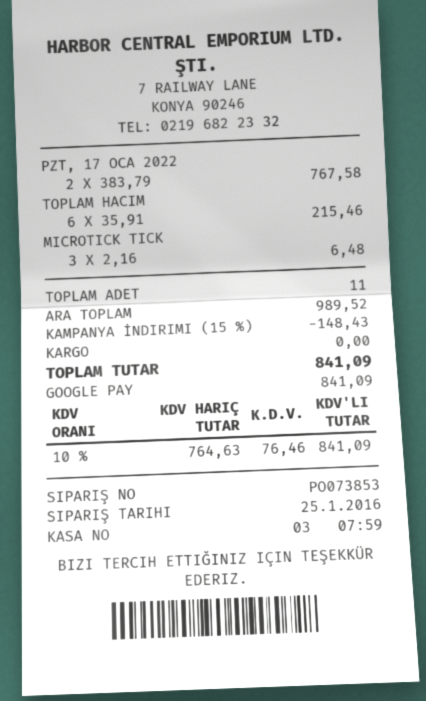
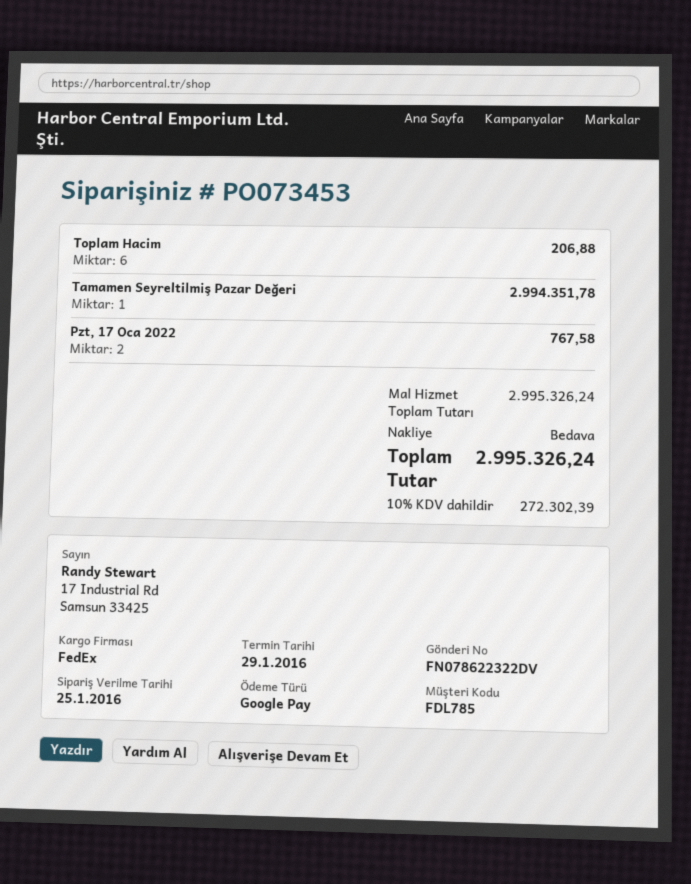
order number: PO073853 -> PO073453
TOPLAM HACIM: 6 for 215.46 -> 6 for 206.88
MICROTICK TICK: 3 for 6.48 -> none
Tamamen Seyreltilmiş Pazar Değeri: none -> 1 for 2994351.78
subtotal: 989.52 -> 2995326.24
discount: 15% = 148.43 -> none
tax: 10% = 76.46 -> 10% = 272302.39
total: 841.09 -> 2995326.24

